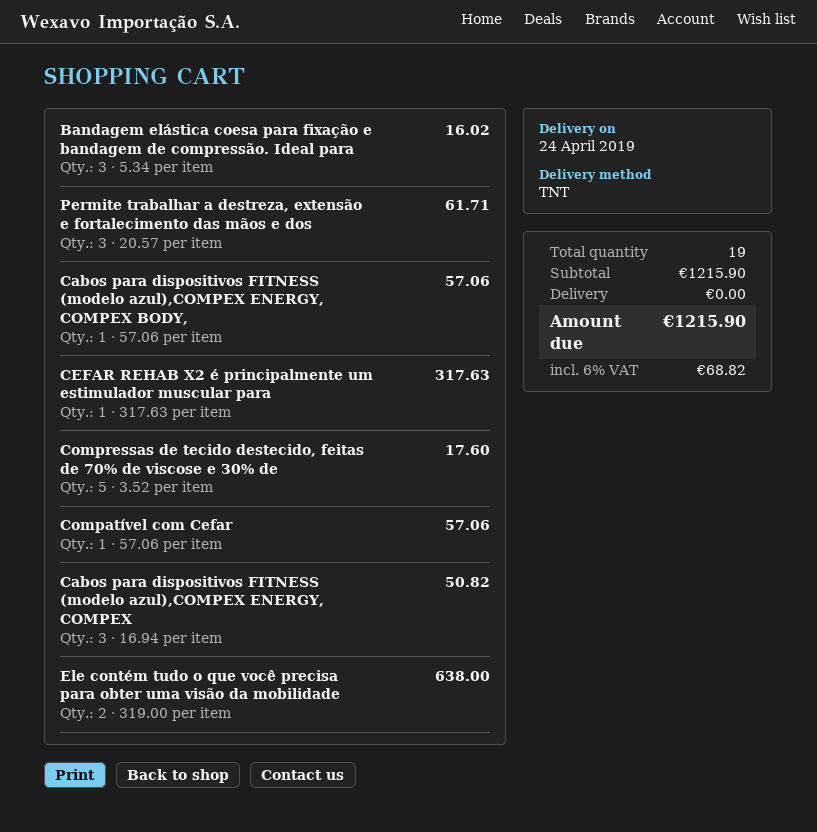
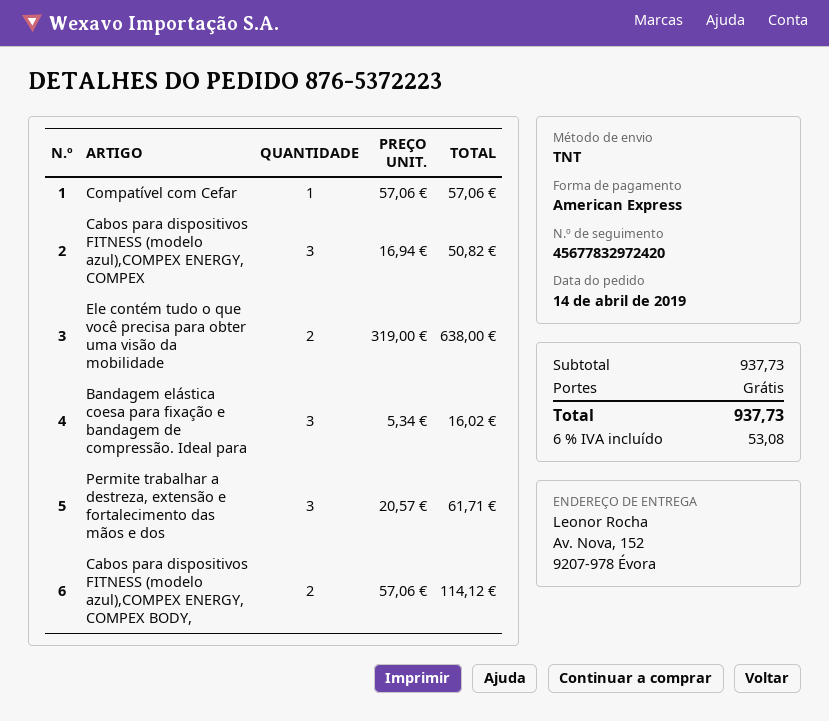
Cabos para dispositivos FITNESS (modelo azul),COMPEX ENERGY, COMPEX BODY,: 1 x 57.06 = 57.06 -> 2 x 57.06 = 114.12
CEFAR REHAB X2 é principalmente um estimulador muscular para: 1 x 317.63 = 317.63 -> none
Compressas de tecido destecido, feitas de 70% de viscose e 30% de: 5 x 3.52 = 17.60 -> none
subtotal: 1215.90 -> 937.73
tax: 6% = 68.82 -> 6% = 53.08
total: 1215.90 -> 937.73

